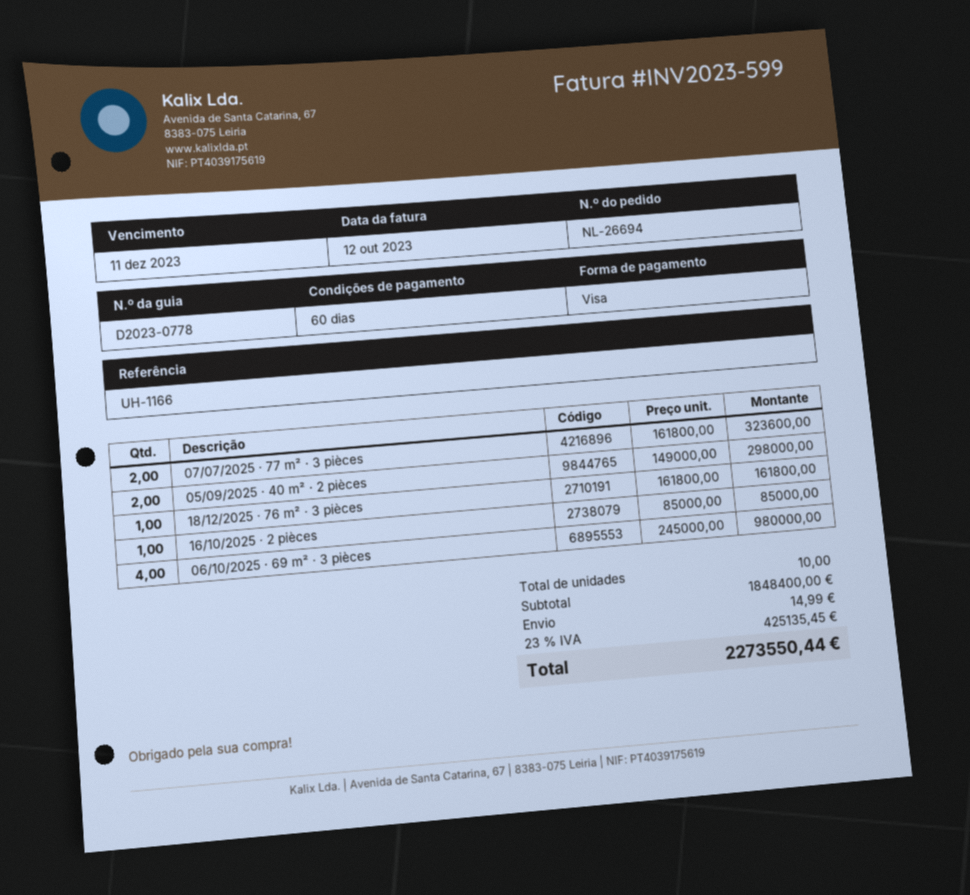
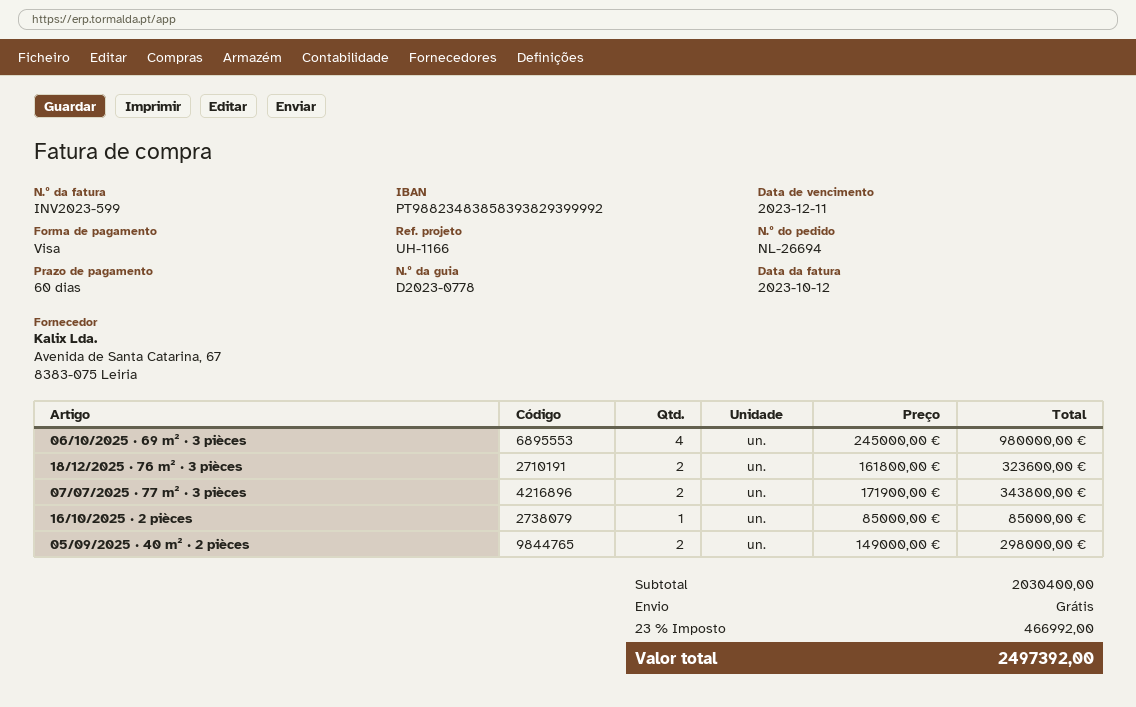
07/07/2025 · 77 m² · 3 pièces: 2 x 161800.00 = 323600.00 -> 2 x 171900.00 = 343800.00
18/12/2025 · 76 m² · 3 pièces: 1 x 161800.00 = 161800.00 -> 2 x 161800.00 = 323600.00
subtotal: 1848400.00 -> 2030400.00
shipping: 14.99 -> 0.00
tax: 23% = 425135.45 -> 23% = 466992.00
total: 2273550.44 -> 2497392.00

